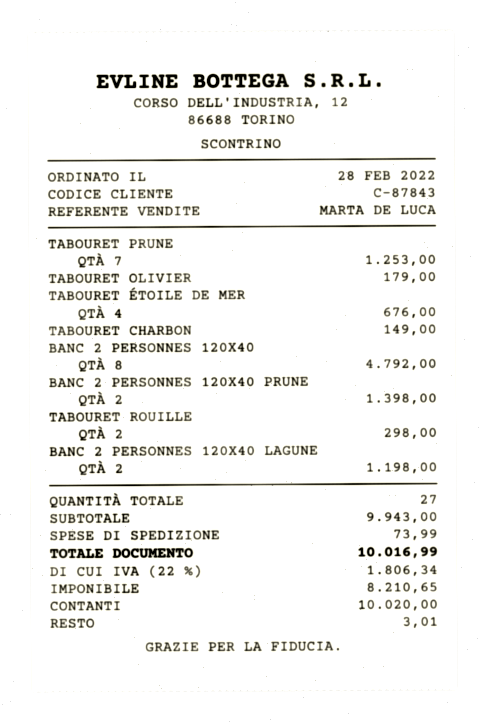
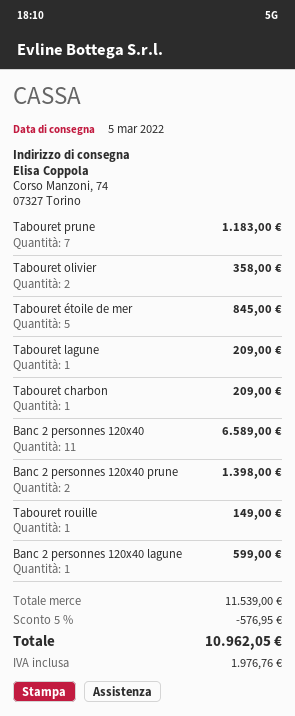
TABOURET PRUNE: 7 for 1253.00 -> 7 for 1183.00
TABOURET OLIVIER: 1 for 179.00 -> 2 for 358.00
TABOURET ÉTOILE DE MER: 4 for 676.00 -> 5 for 845.00
TABOURET CHARBON: 1 for 149.00 -> 1 for 209.00
BANC 2 PERSONNES 120X40: 8 for 4792.00 -> 11 for 6589.00
TABOURET ROUILLE: 2 for 298.00 -> 1 for 149.00
BANC 2 PERSONNES 120X40 LAGUNE: 2 for 1198.00 -> 1 for 599.00
Tabouret lagune: none -> 1 for 209.00
subtotal: 9943.00 -> 11539.00
discount: none -> 5% = 576.95
shipping: 73.99 -> none
tax: 1806.34 -> 1976.76
total: 10016.99 -> 10962.05

